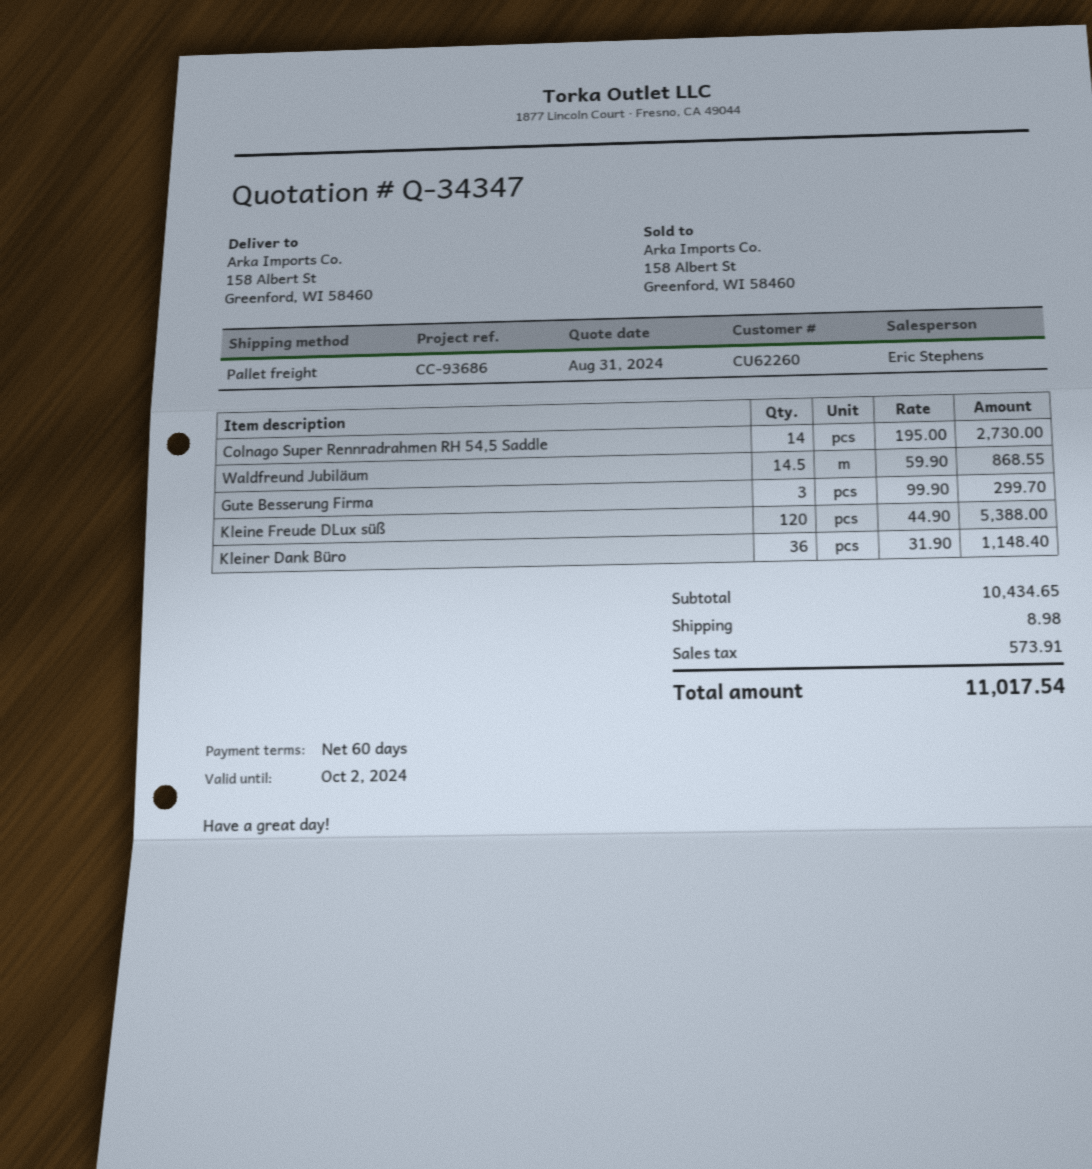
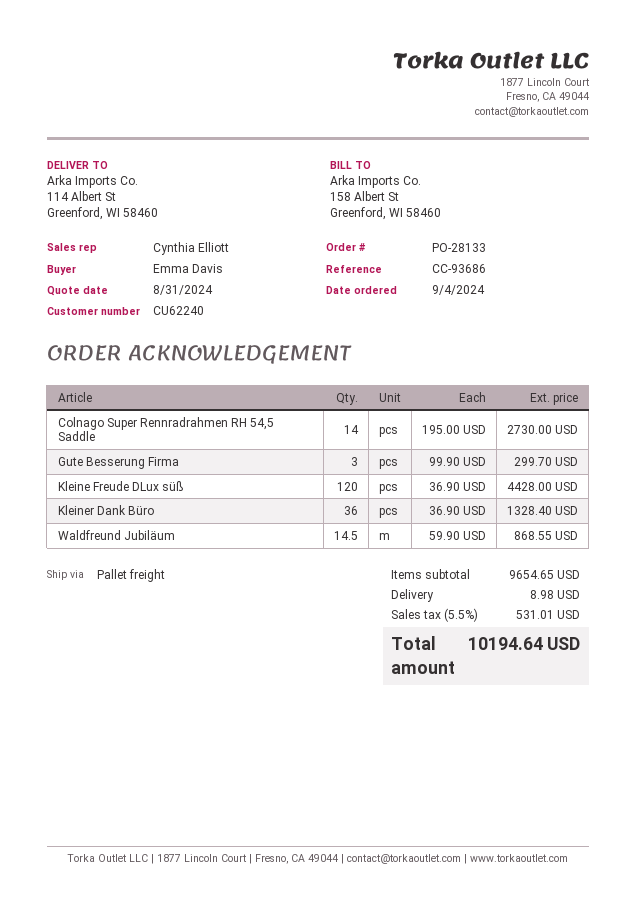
customer number: CU62260 -> CU62240
sales rep: Eric Stephens -> Cynthia Elliott
ship to: 158 Albert St, Greenford, WI 58460 -> 114 Albert St, Greenford, WI 58460
Kleine Freude DLux süß: 120 x 44.90 = 5388.00 -> 120 x 36.90 = 4428.00
Kleiner Dank Büro: 36 x 31.90 = 1148.40 -> 36 x 36.90 = 1328.40
subtotal: 10434.65 -> 9654.65
tax: 573.91 -> 531.01
total: 11017.54 -> 10194.64

